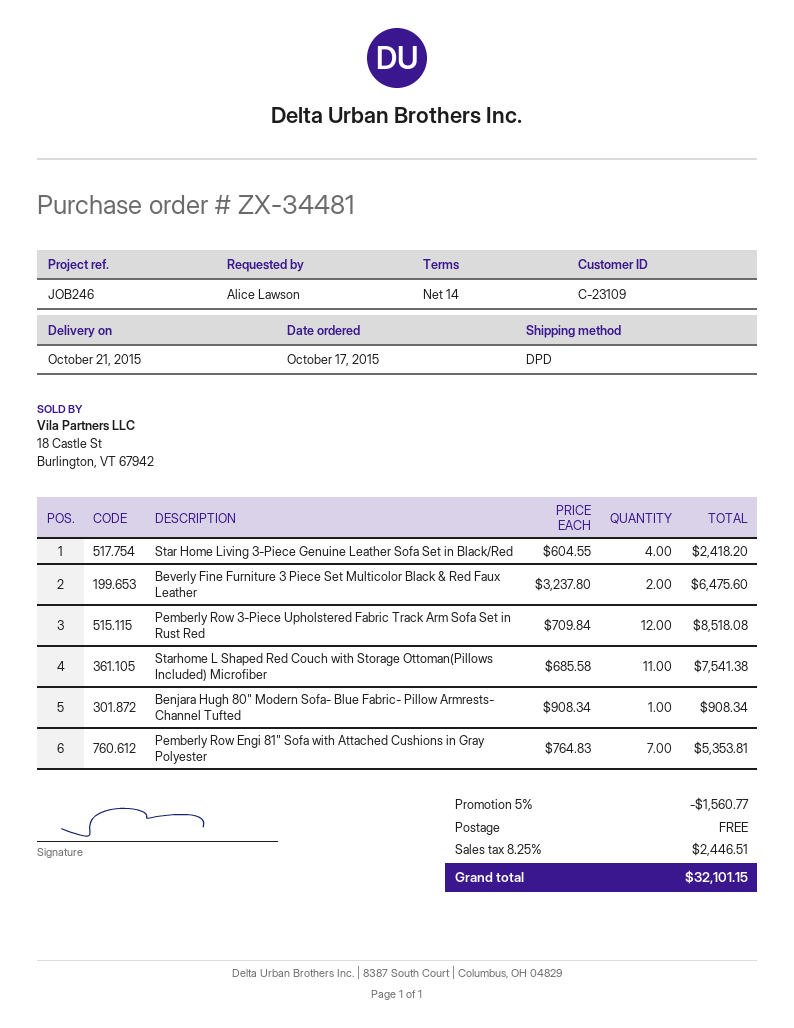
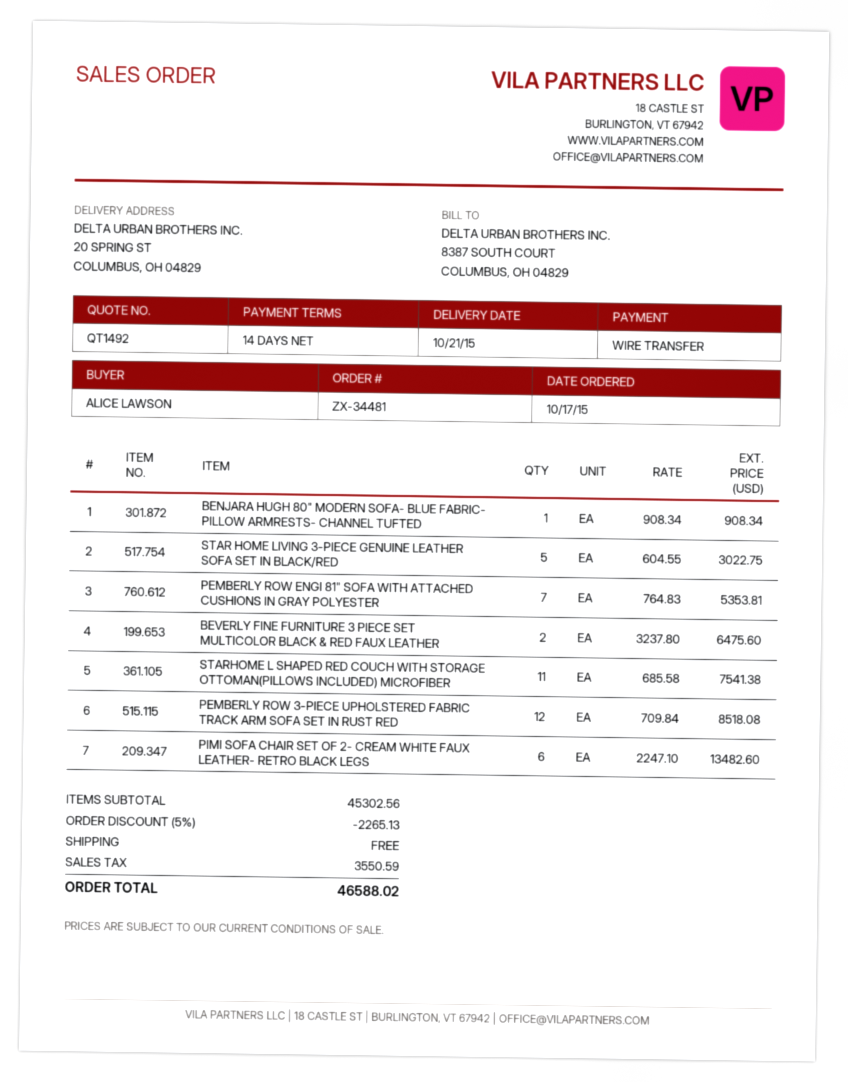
Star Home Living 3-Piece Genuine Leather Sofa Set in Black/Red: 4 x 604.55 = 2418.20 -> 5 x 604.55 = 3022.75
PIMI SOFA CHAIR SET OF 2- CREAM WHITE FAUX LEATHER- RETRO BLACK LEGS: none -> 6 x 2247.10 = 13482.60
discount: 5% = 1560.77 -> 5% = 2265.13
tax: 2446.51 -> 3550.59
total: 32101.15 -> 46588.02

